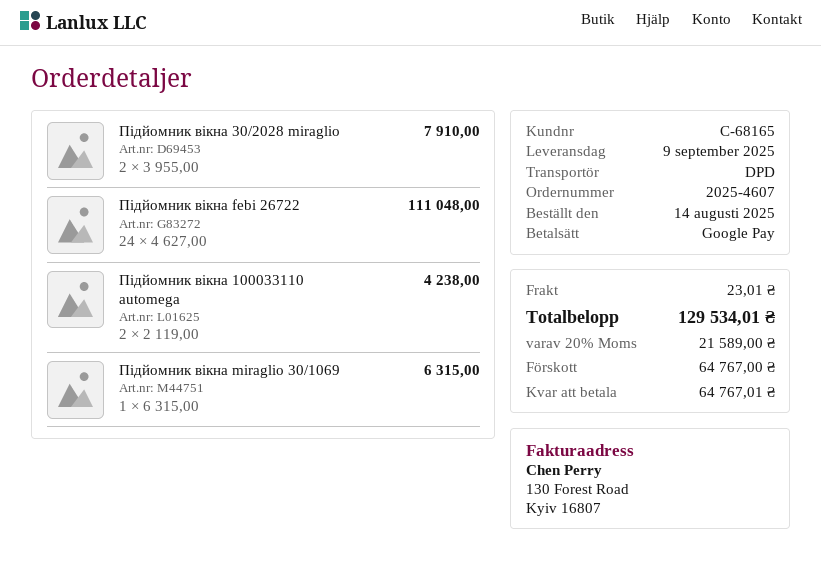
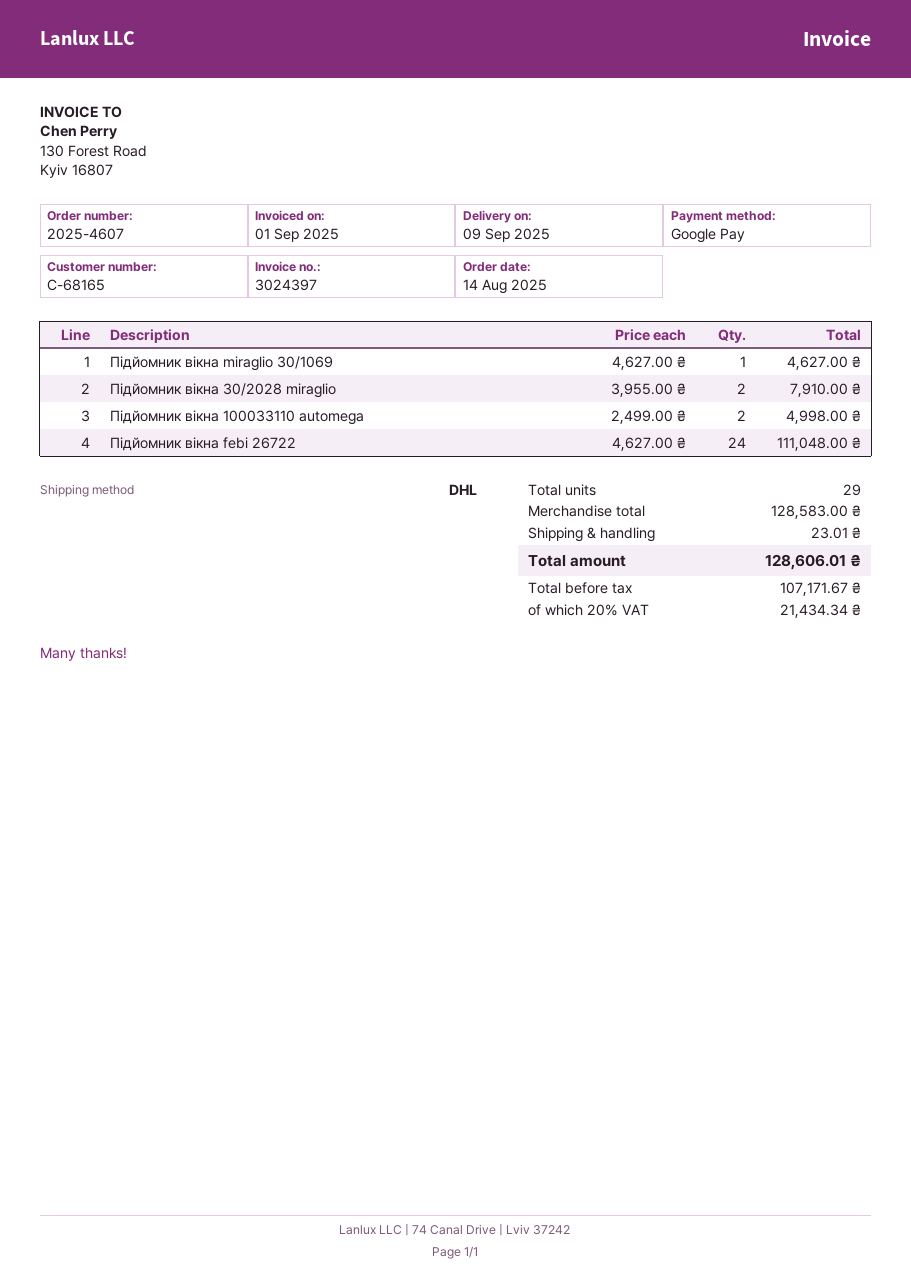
shipping method: DPD -> DHL
Підйомник вікна 100033110 automega: 2 x 2119.00 = 4238.00 -> 2 x 2499.00 = 4998.00
Підйомник вікна miraglio 30/1069: 1 x 6315.00 = 6315.00 -> 1 x 4627.00 = 4627.00
tax: 20% = 21589.00 -> 20% = 21434.34
total: 129534.01 -> 128606.01

